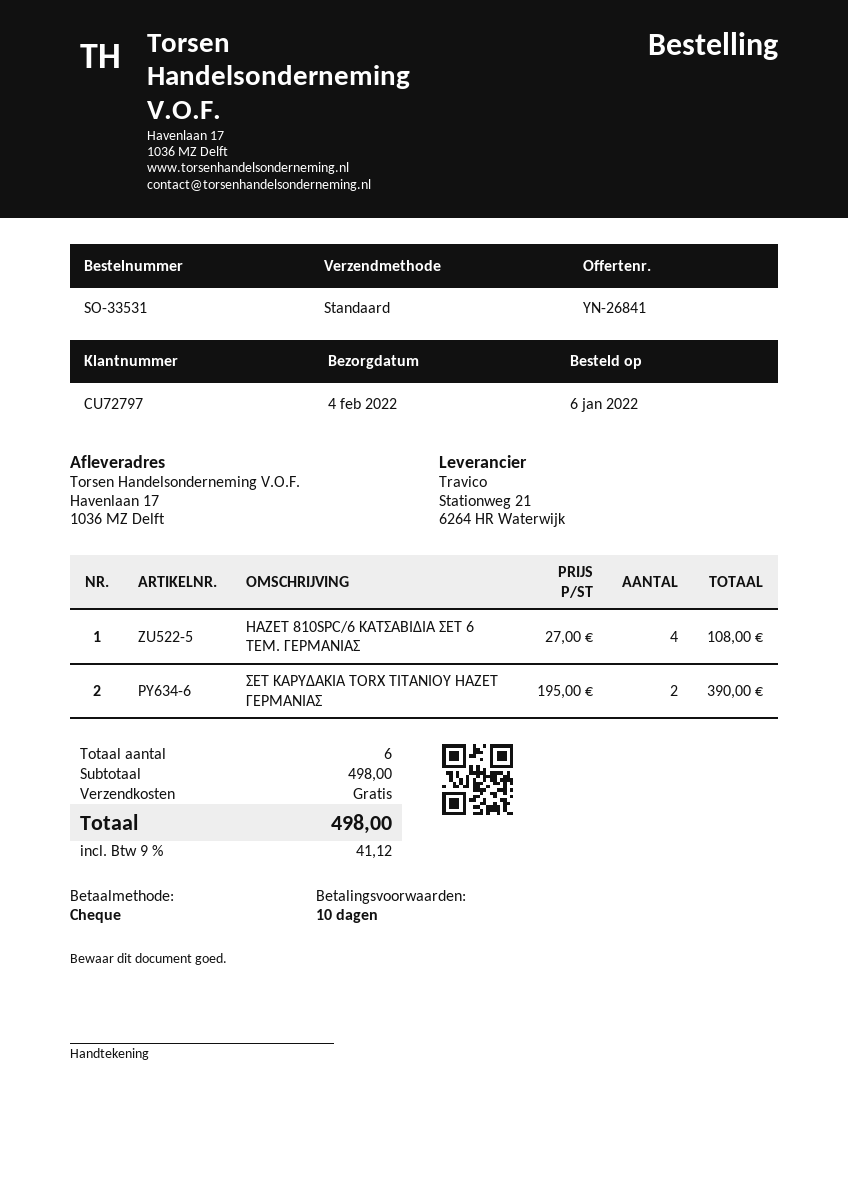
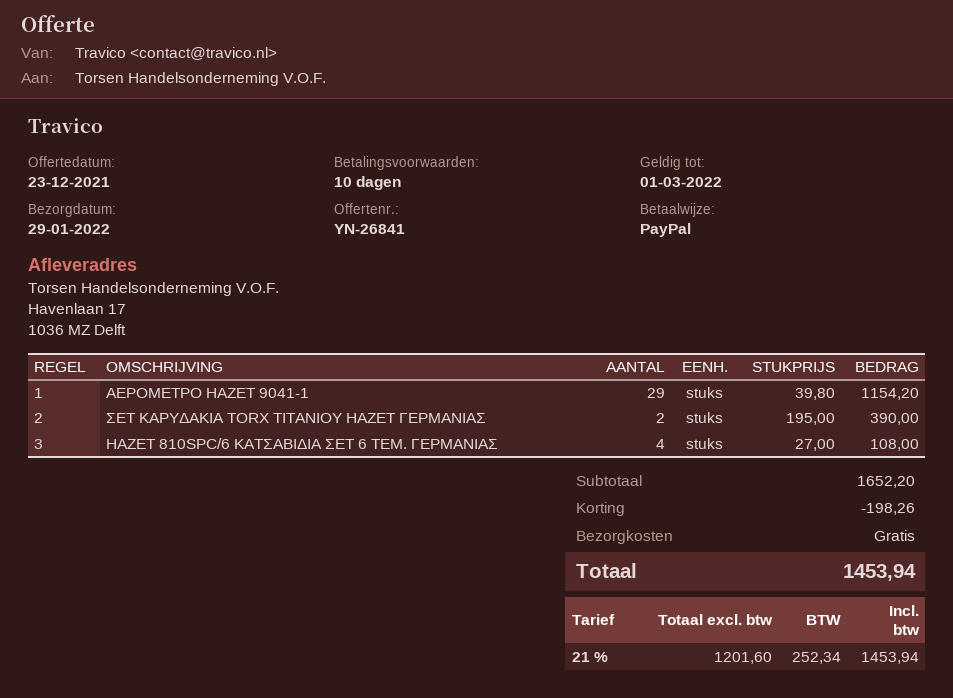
delivery date: 2022-02-04 -> 2022-01-29
payment method: cheque -> PayPal
ΑΕΡΟΜΕΤΡΟ HAZET 9041-1: none -> 29 x 39.80 = 1154.20
subtotal: 498.00 -> 1652.20
discount: none -> 198.26
tax: 9% = 41.12 -> 21% = 252.34
total: 498.00 -> 1453.94

